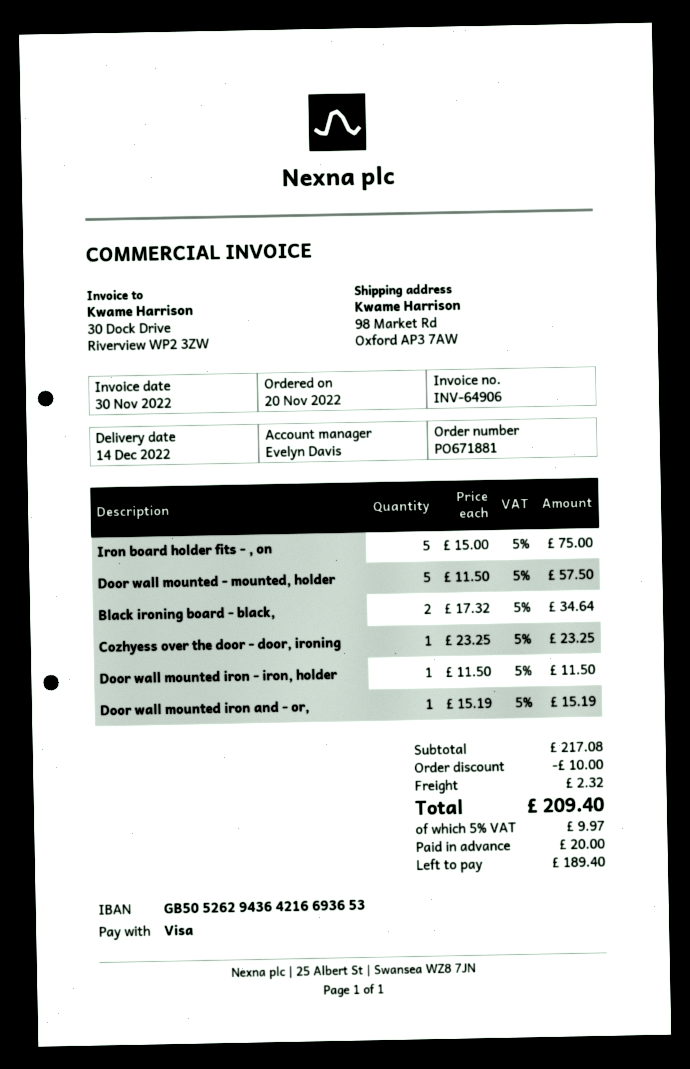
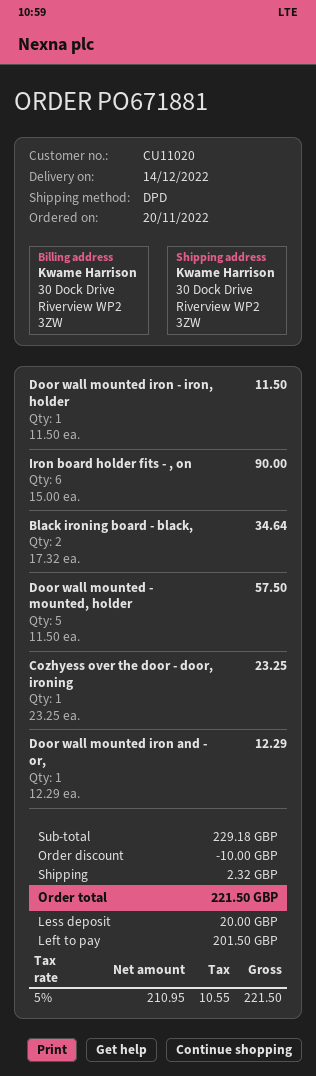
ship to: 98 Market Rd, Oxford AP3 7AW -> 30 Dock Drive, Riverview WP2 3ZW
Iron board holder fits - , on: 5 x 15.00 = 75.00 -> 6 x 15.00 = 90.00
Door wall mounted iron and - or,: 1 x 15.19 = 15.19 -> 1 x 12.29 = 12.29
subtotal: 217.08 -> 229.18
tax: 5% = 9.97 -> 5% = 10.55
total: 209.40 -> 221.50
balance: 189.40 -> 201.50

